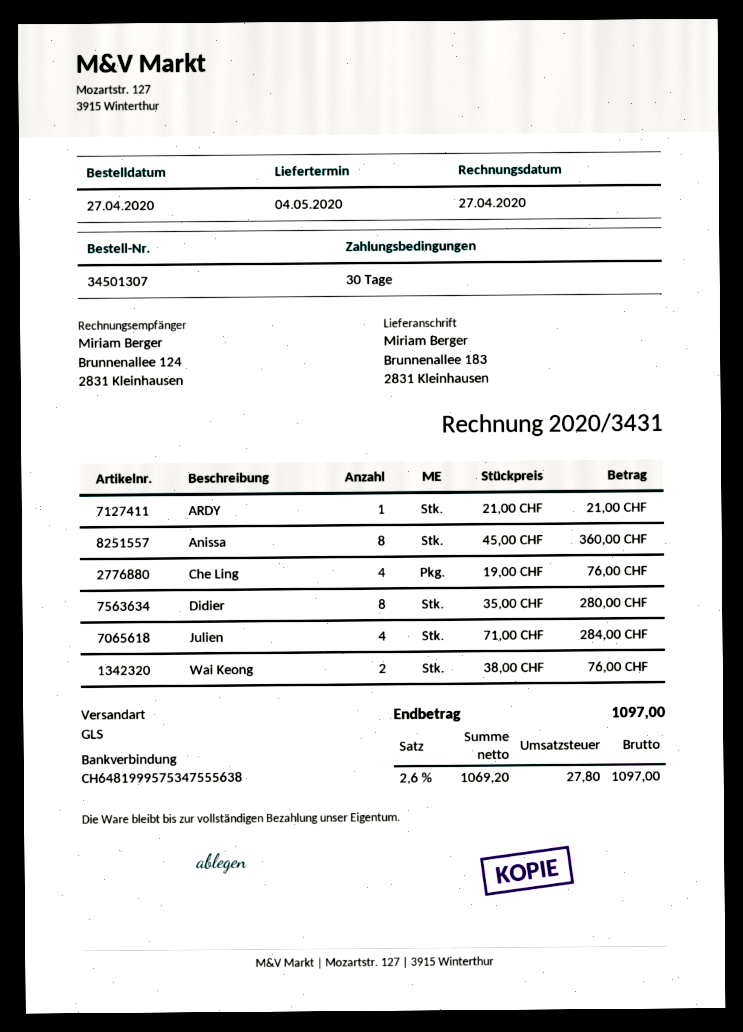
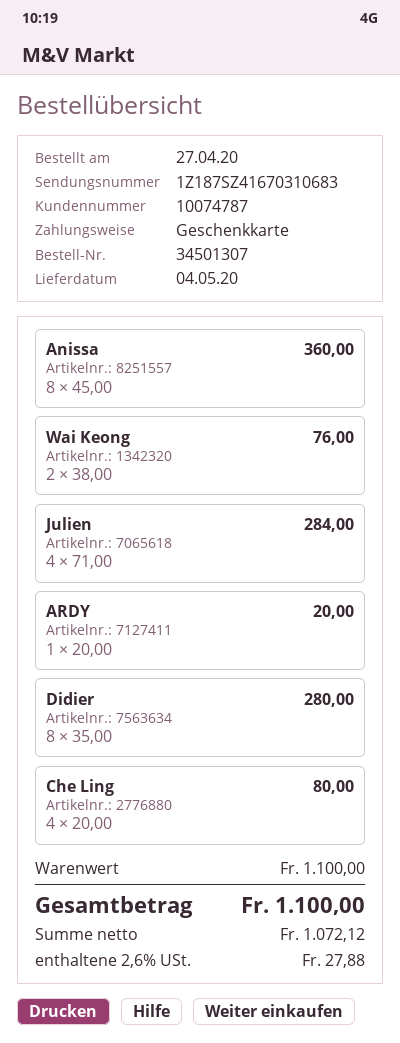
ARDY: 1 x 21.00 = 21.00 -> 1 x 20.00 = 20.00
Che Ling: 4 x 19.00 = 76.00 -> 4 x 20.00 = 80.00
net: 1069.20 -> 1072.12
tax: 2.6% = 27.80 -> 2.6% = 27.88
total: 1097.00 -> 1100.00

